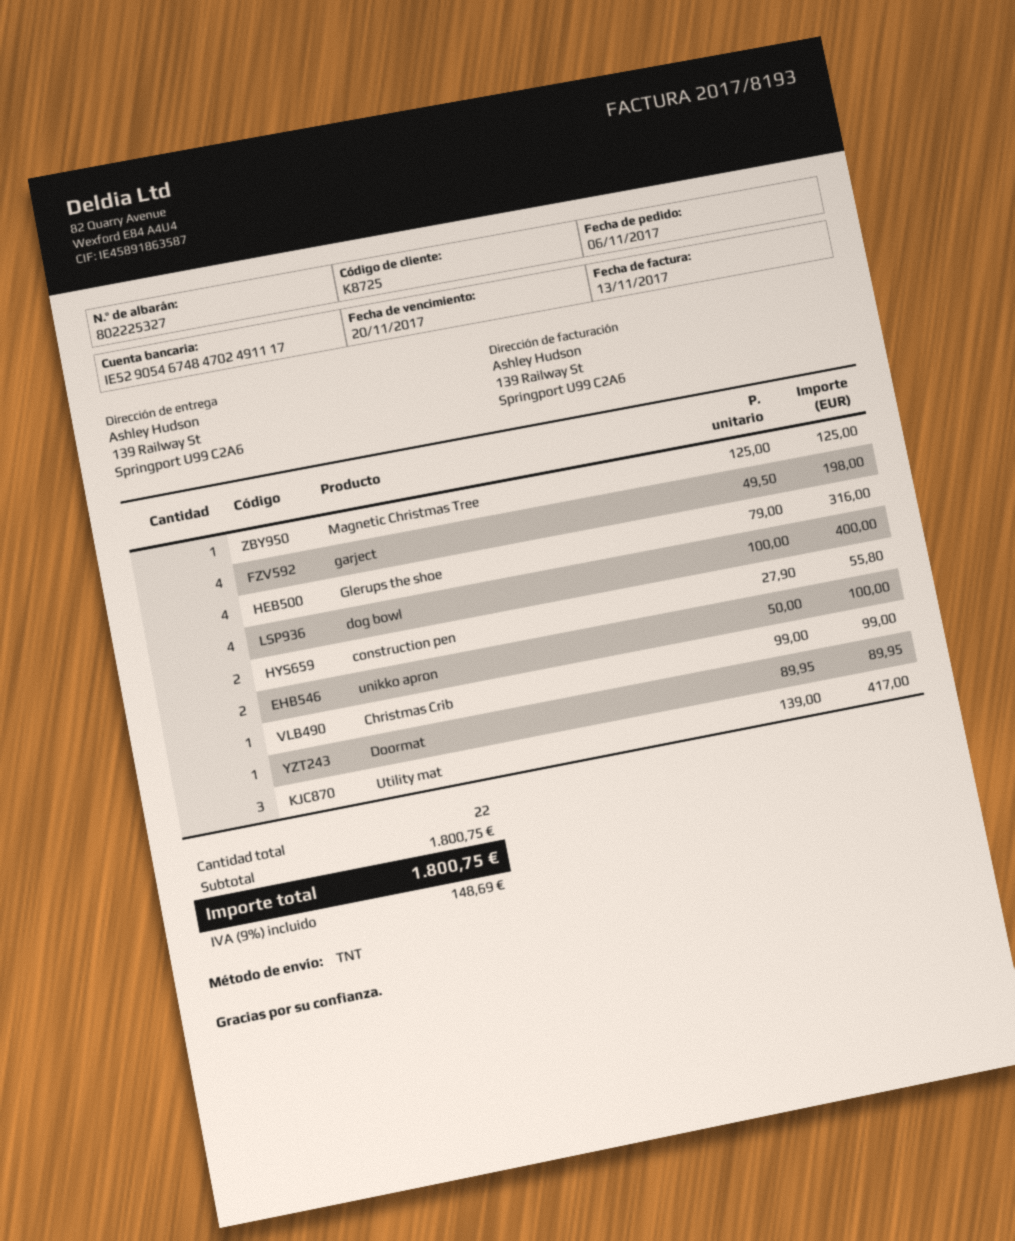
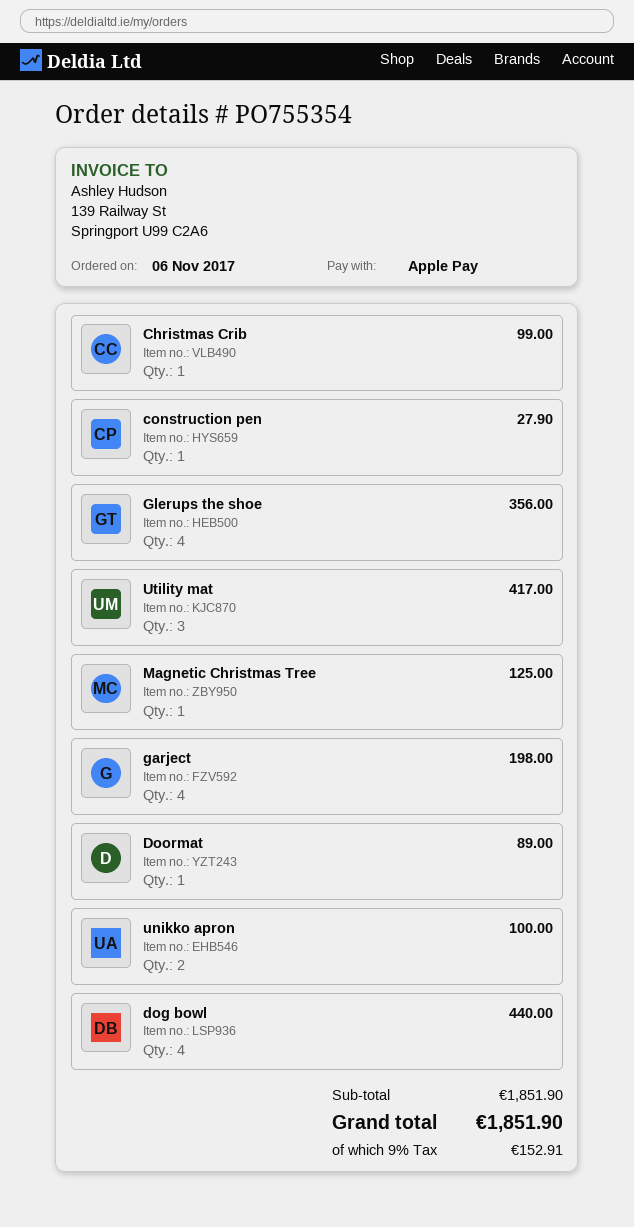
Glerups the shoe: 4 for 316.00 -> 4 for 356.00
dog bowl: 4 for 400.00 -> 4 for 440.00
construction pen: 2 for 55.80 -> 1 for 27.90
Doormat: 1 for 89.95 -> 1 for 89.00
subtotal: 1800.75 -> 1851.90
tax: 9% = 148.69 -> 9% = 152.91
total: 1800.75 -> 1851.90

